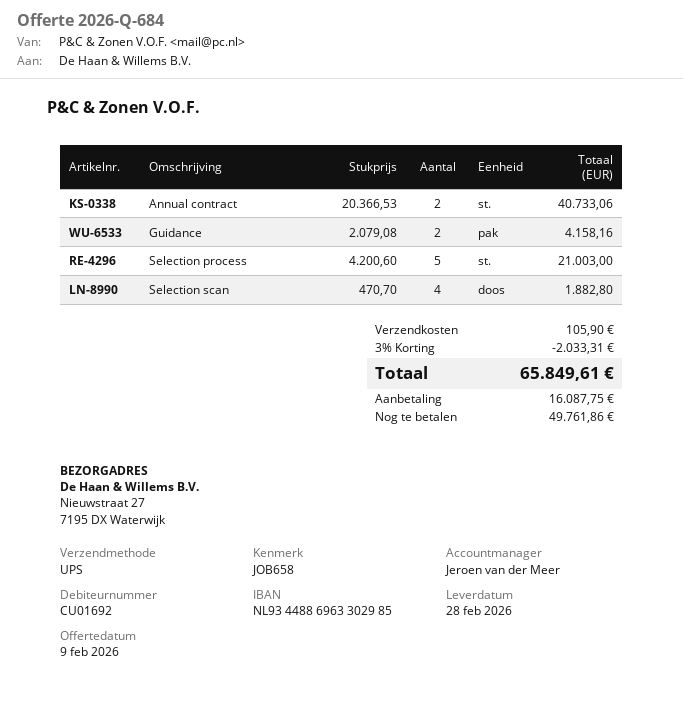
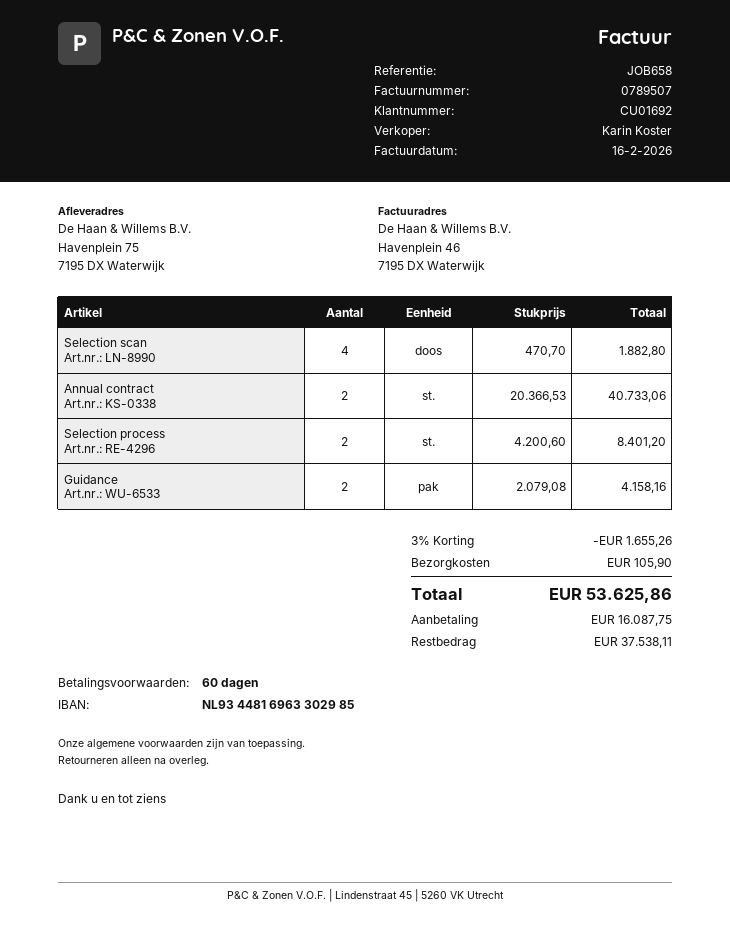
sales rep: Jeroen van der Meer -> Karin Koster
bank account: NL9344886963302985 -> NL9344816963302985
ship to: Nieuwstraat 27, 7195 DX Waterwijk -> Havenplein 75, 7195 DX Waterwijk
Selection process: 5 x 4200.60 = 21003.00 -> 2 x 4200.60 = 8401.20
discount: 3% = 2033.31 -> 3% = 1655.26
total: 65849.61 -> 53625.86
balance: 49761.86 -> 37538.11

